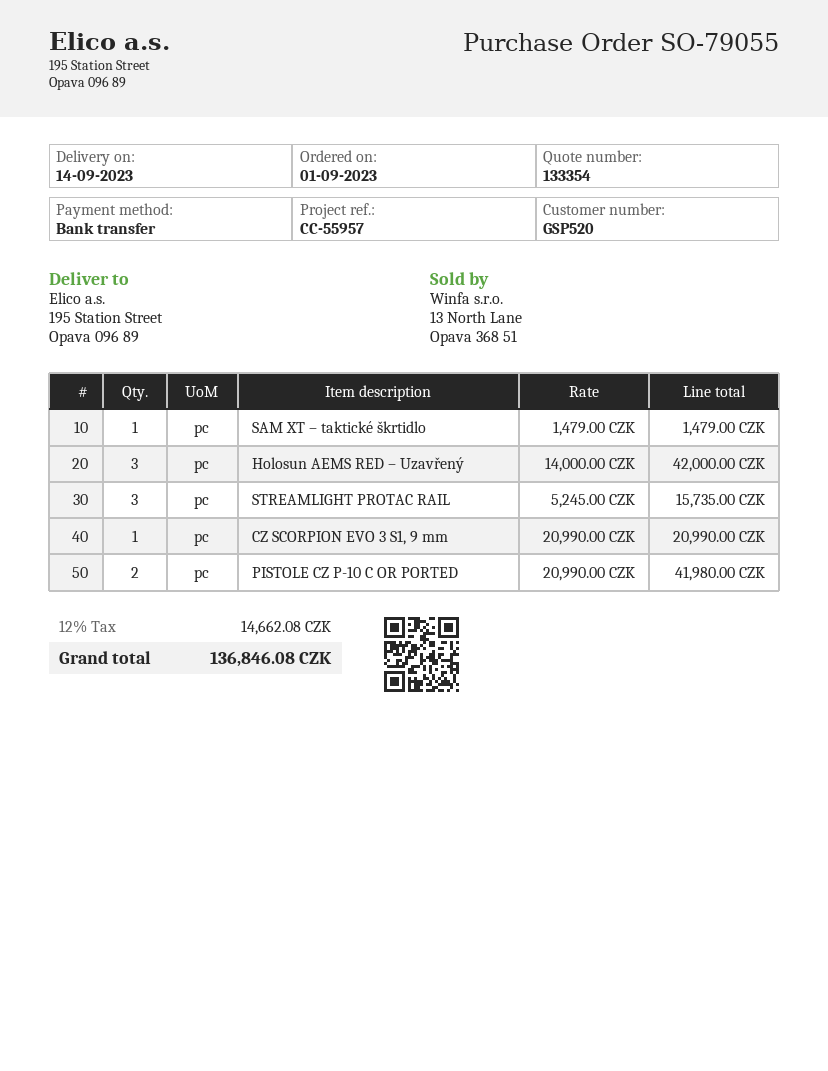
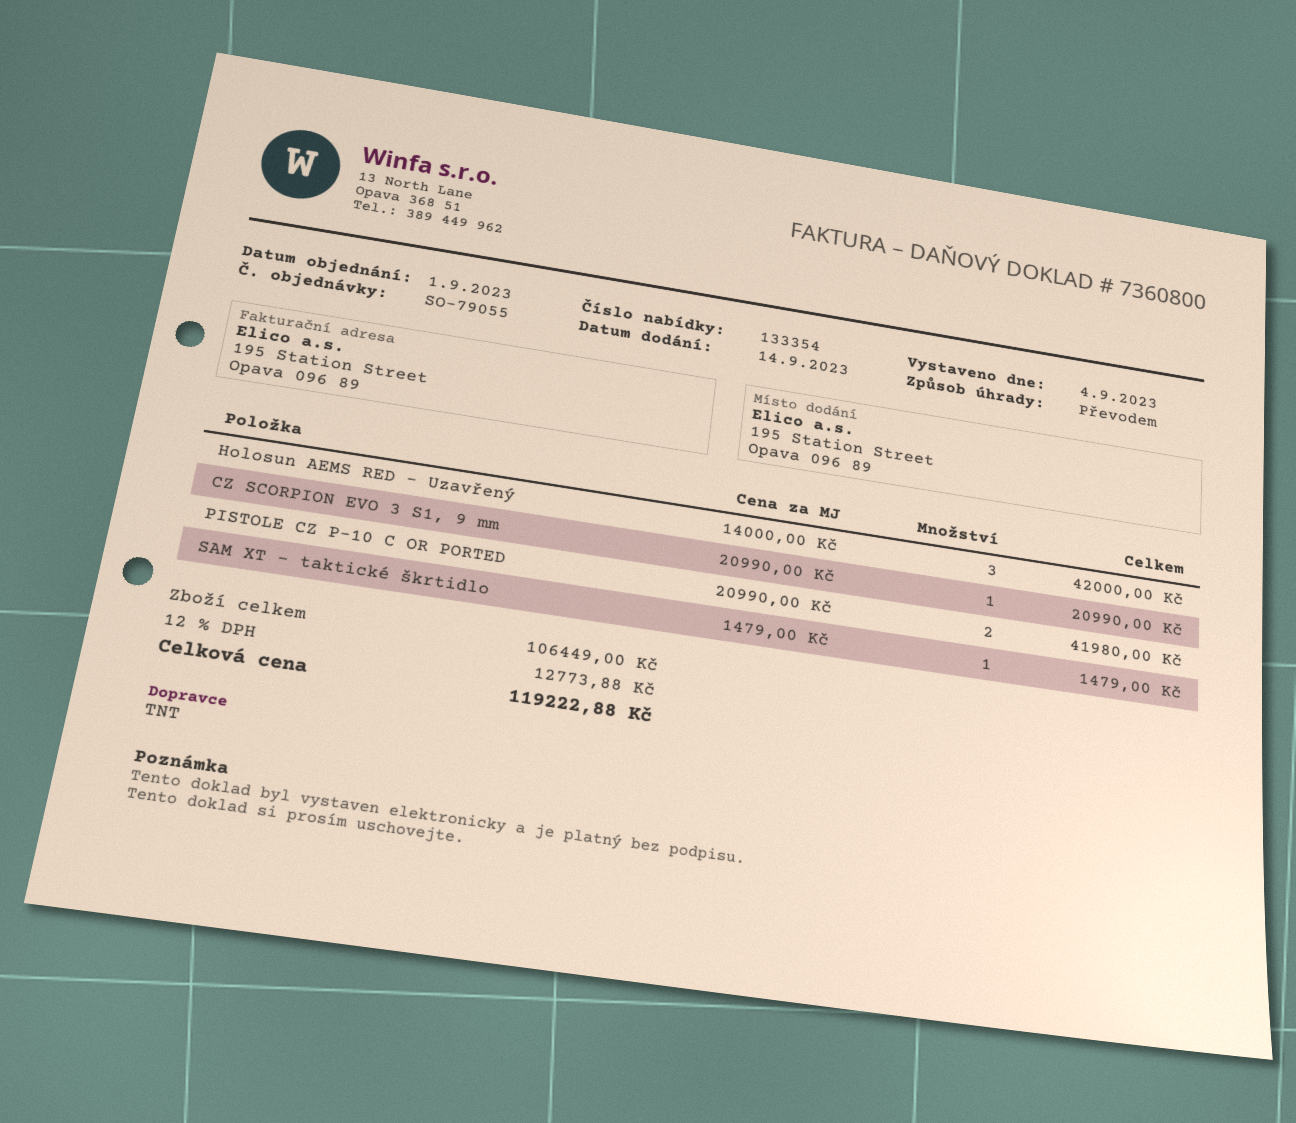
STREAMLIGHT PROTAC RAIL: 3 x 5245.00 = 15735.00 -> none
tax: 12% = 14662.08 -> 12% = 12773.88
total: 136846.08 -> 119222.88

